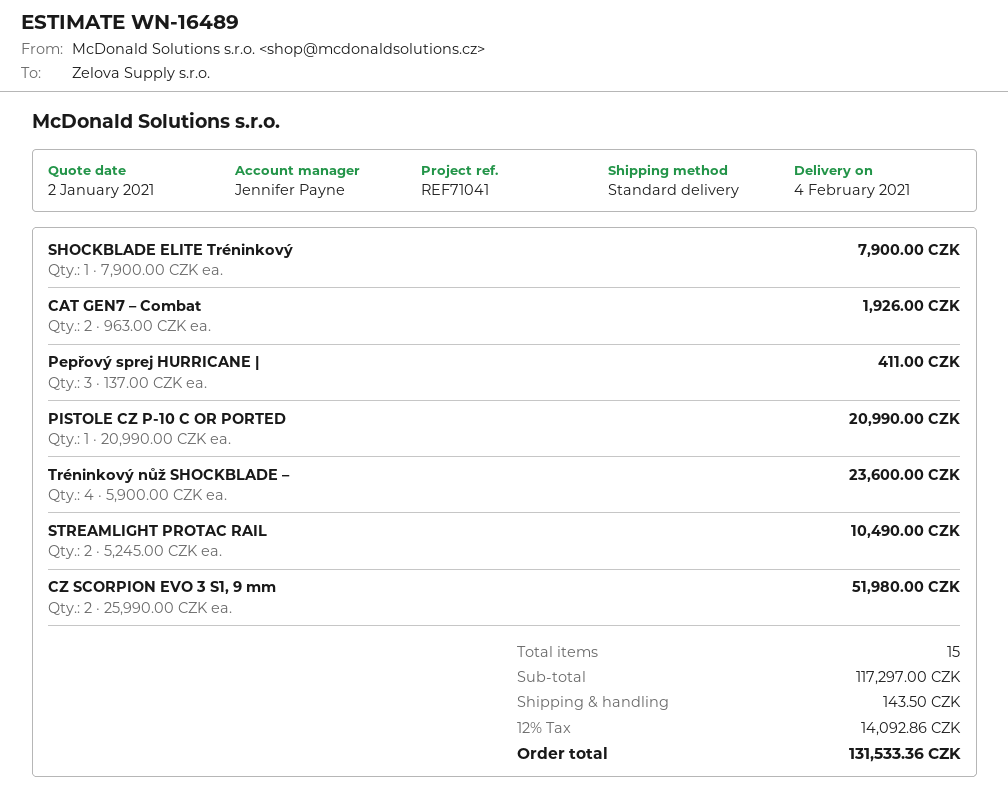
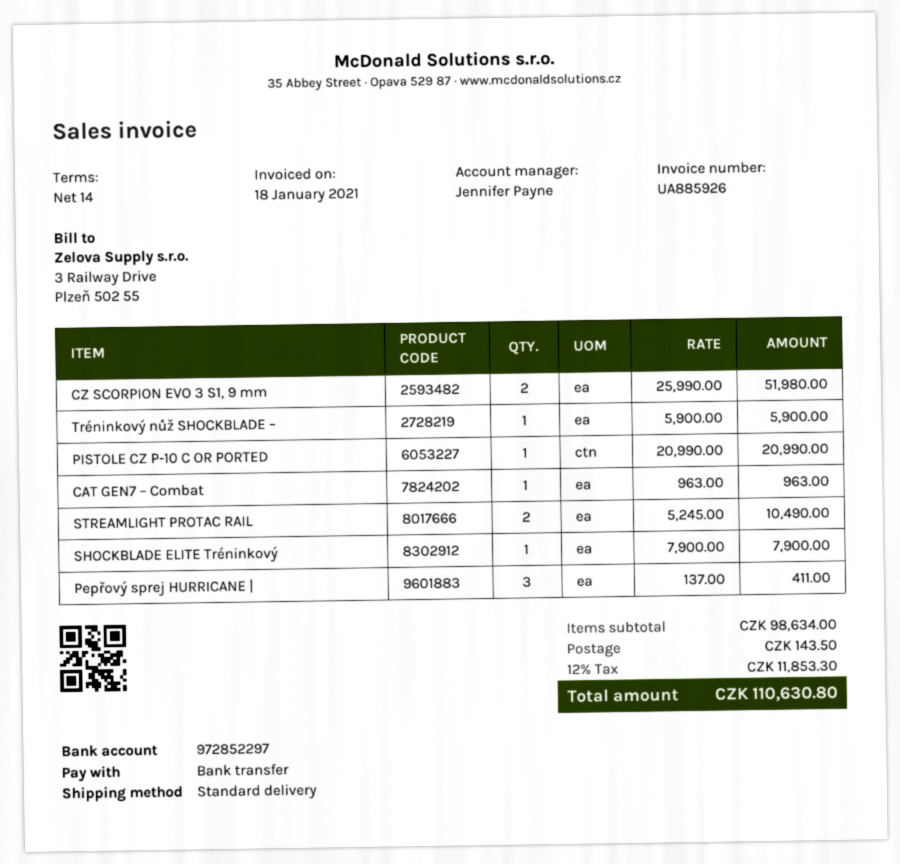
CAT GEN7 – Combat: 2 x 963.00 = 1926.00 -> 1 x 963.00 = 963.00
Tréninkový nůž SHOCKBLADE –: 4 x 5900.00 = 23600.00 -> 1 x 5900.00 = 5900.00
subtotal: 117297.00 -> 98634.00
tax: 12% = 14092.86 -> 12% = 11853.30
total: 131533.36 -> 110630.80

